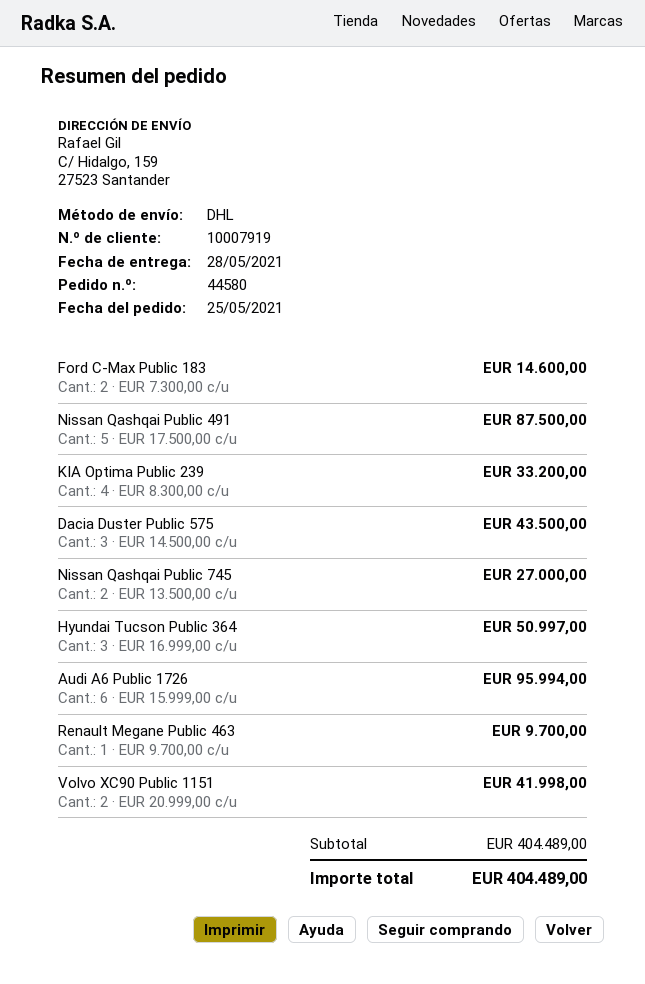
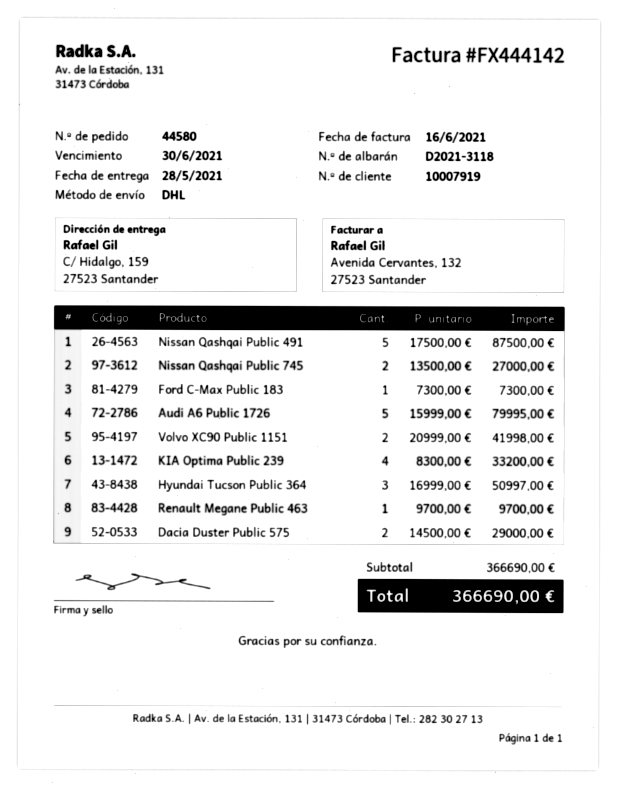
Ford C-Max Public 183: 2 x 7300.00 = 14600.00 -> 1 x 7300.00 = 7300.00
Dacia Duster Public 575: 3 x 14500.00 = 43500.00 -> 2 x 14500.00 = 29000.00
Audi A6 Public 1726: 6 x 15999.00 = 95994.00 -> 5 x 15999.00 = 79995.00
subtotal: 404489.00 -> 366690.00
total: 404489.00 -> 366690.00

